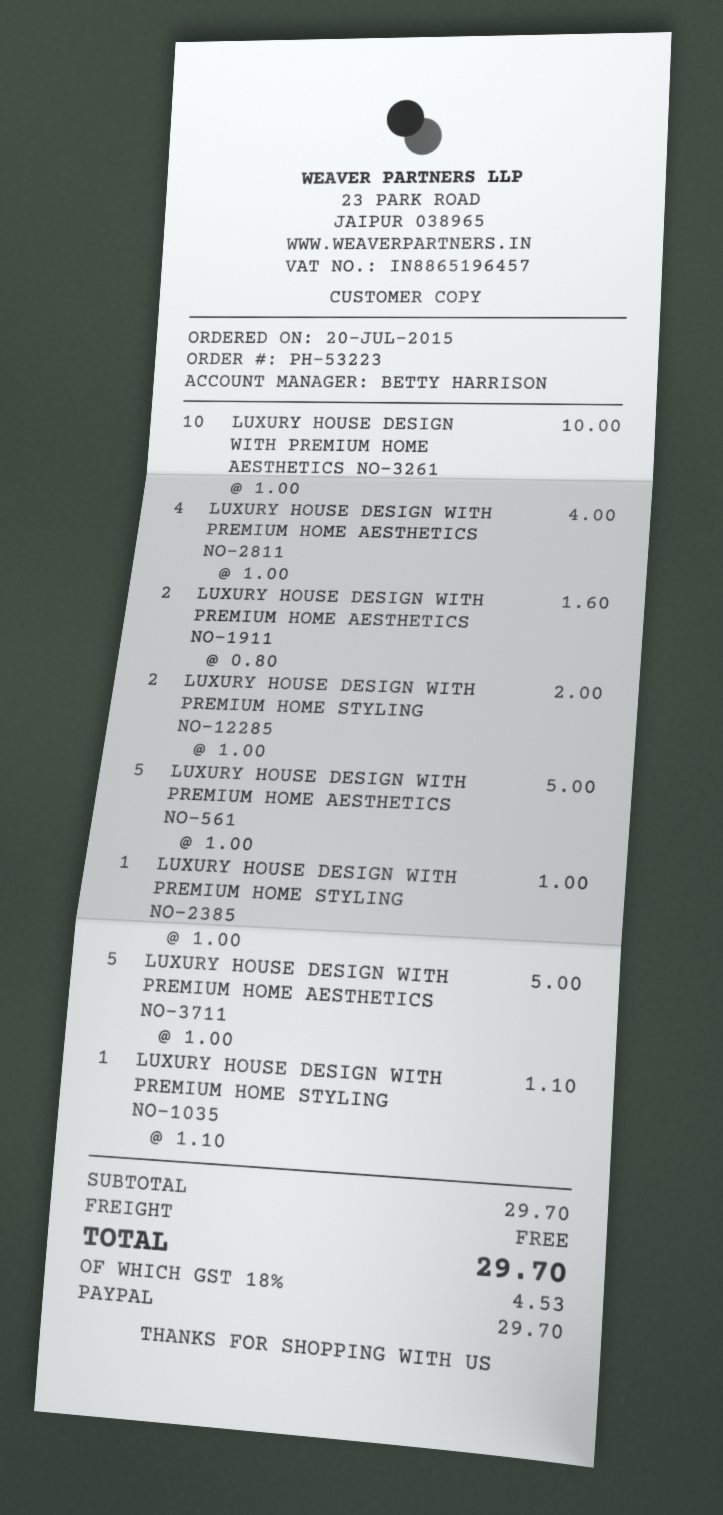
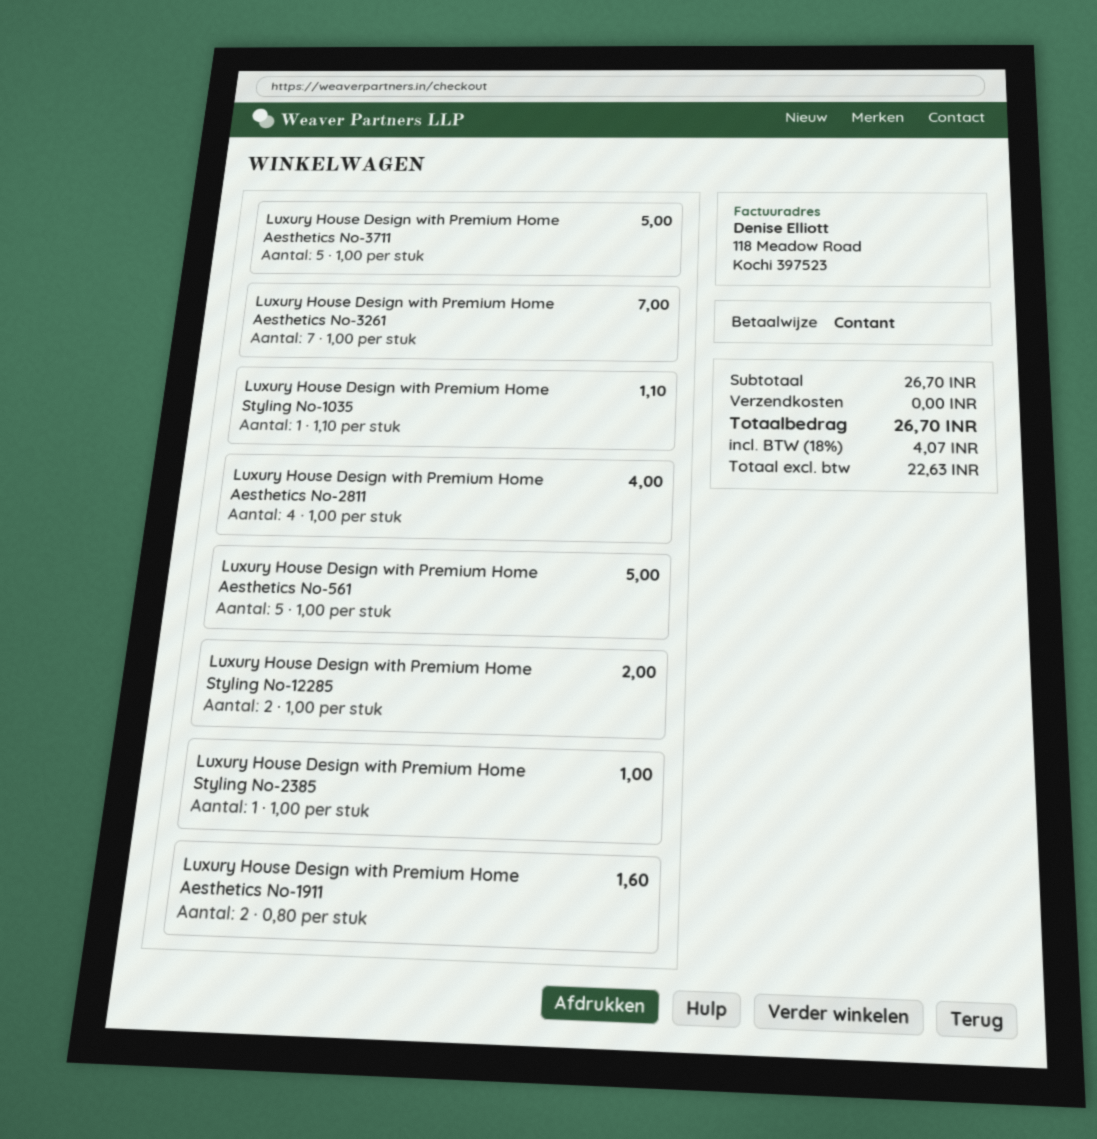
payment method: PayPal -> cash
LUXURY HOUSE DESIGN WITH PREMIUM HOME AESTHETICS NO-3261: 10 x 1.00 = 10.00 -> 7 x 1.00 = 7.00
subtotal: 29.70 -> 26.70
tax: 18% = 4.53 -> 18% = 4.07
total: 29.70 -> 26.70

